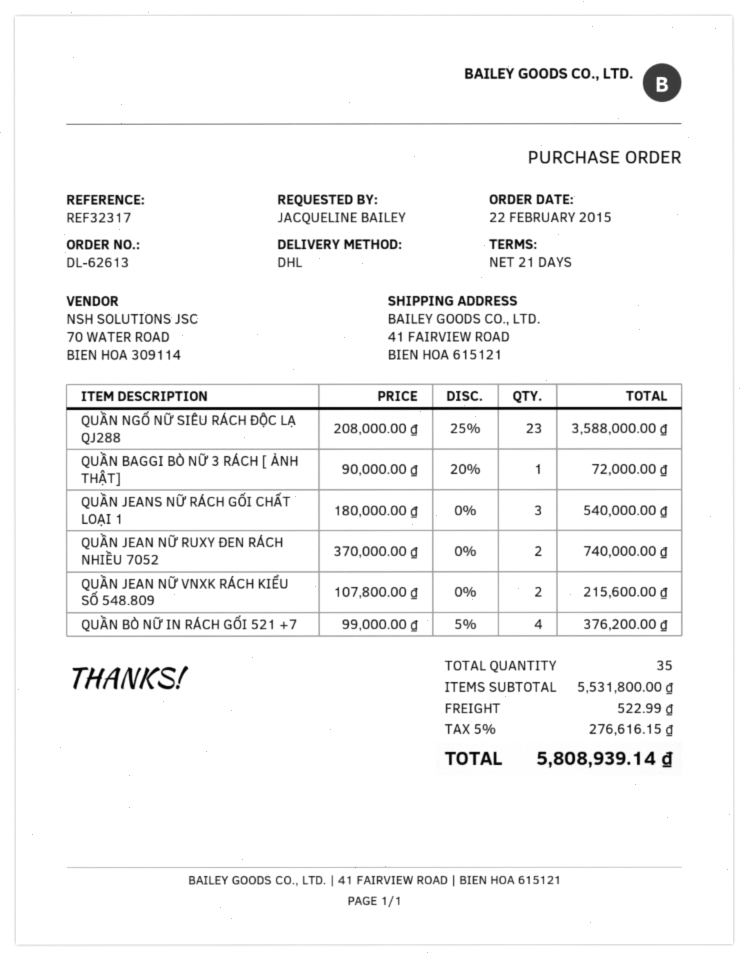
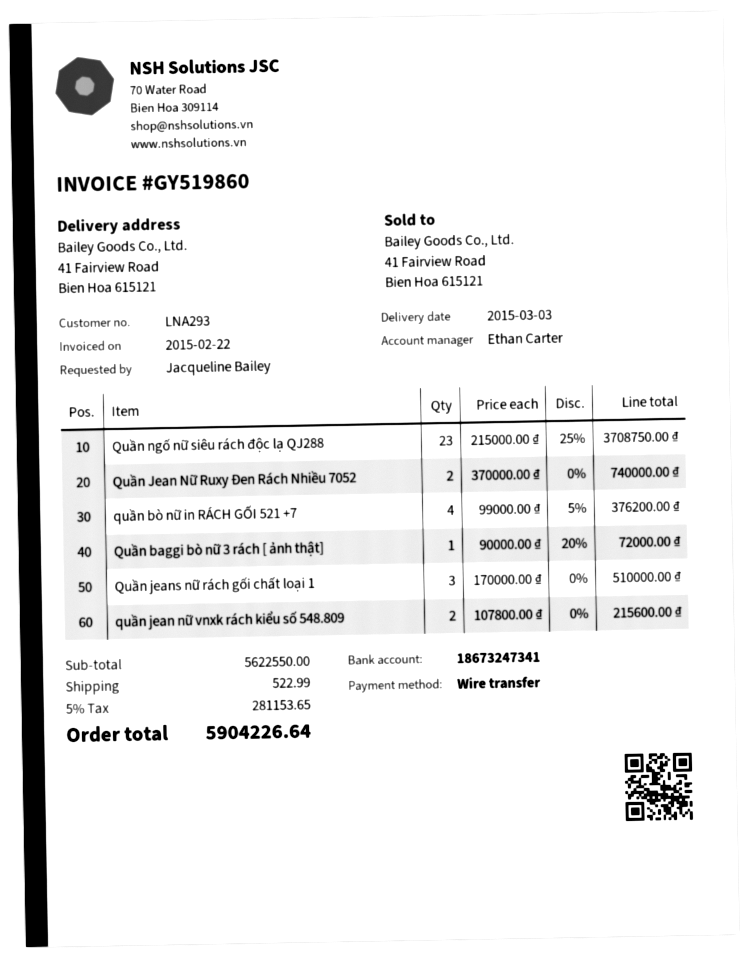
QUẦN NGỐ NỮ SIÊU RÁCH ĐỘC LẠ QJ288: 23 x 208000.00 - 25% = 3588000.00 -> 23 x 215000.00 - 25% = 3708750.00
QUẦN JEANS NỮ RÁCH GỐI CHẤT LOẠI 1: 3 x 180000.00 = 540000.00 -> 3 x 170000.00 = 510000.00
subtotal: 5531800.00 -> 5622550.00
tax: 5% = 276616.15 -> 5% = 281153.65
total: 5808939.14 -> 5904226.64

